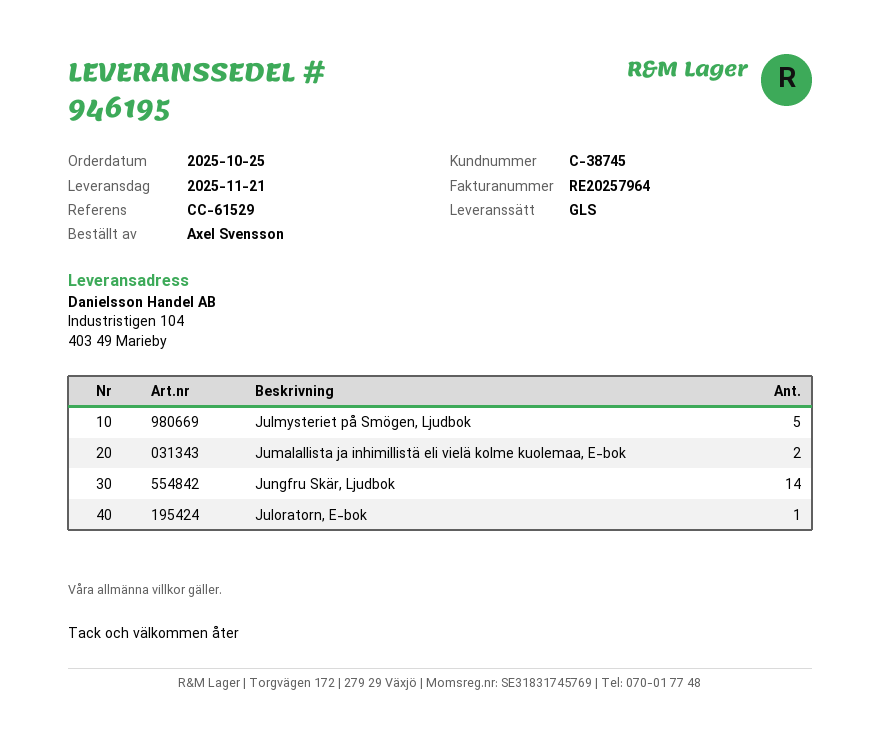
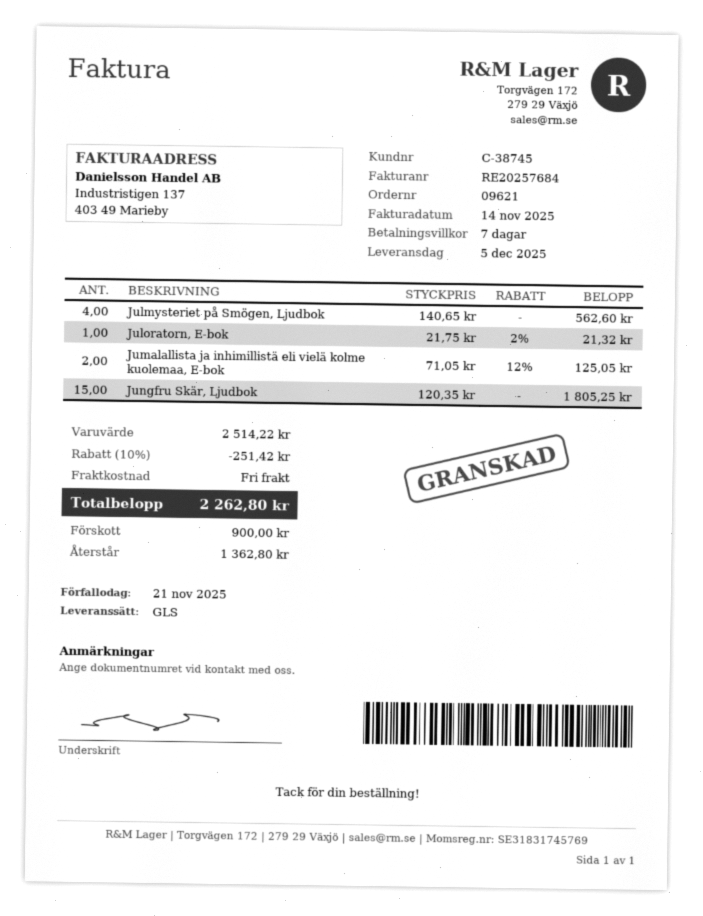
delivery date: 2025-11-21 -> 2025-12-05
invoice number: RE20257964 -> RE20257684
Julmysteriet på Smögen, Ljudbok: 5 -> 4
Jungfru Skär, Ljudbok: 14 -> 15

